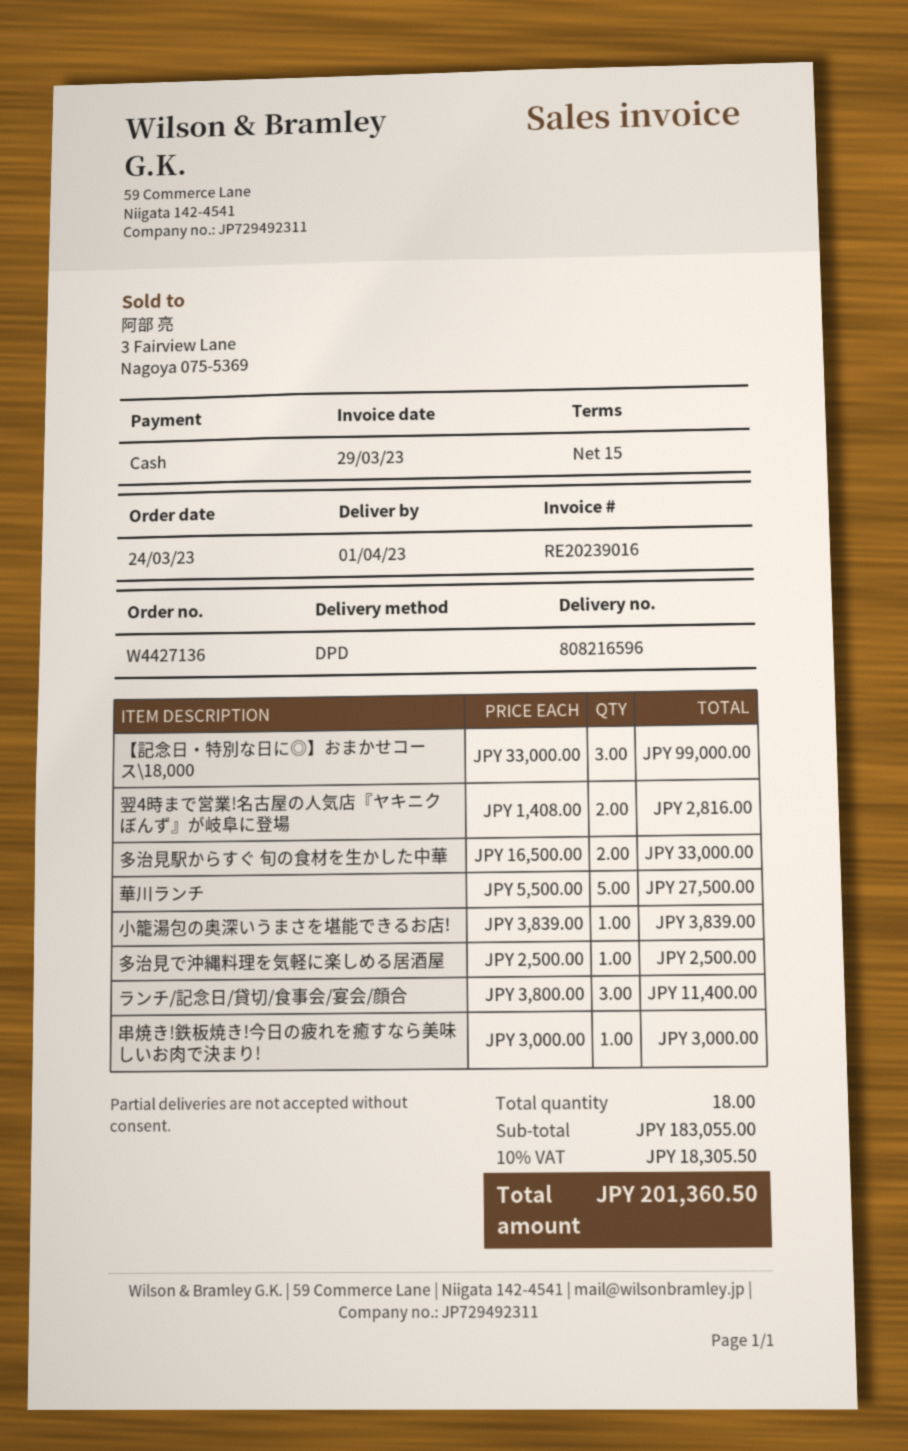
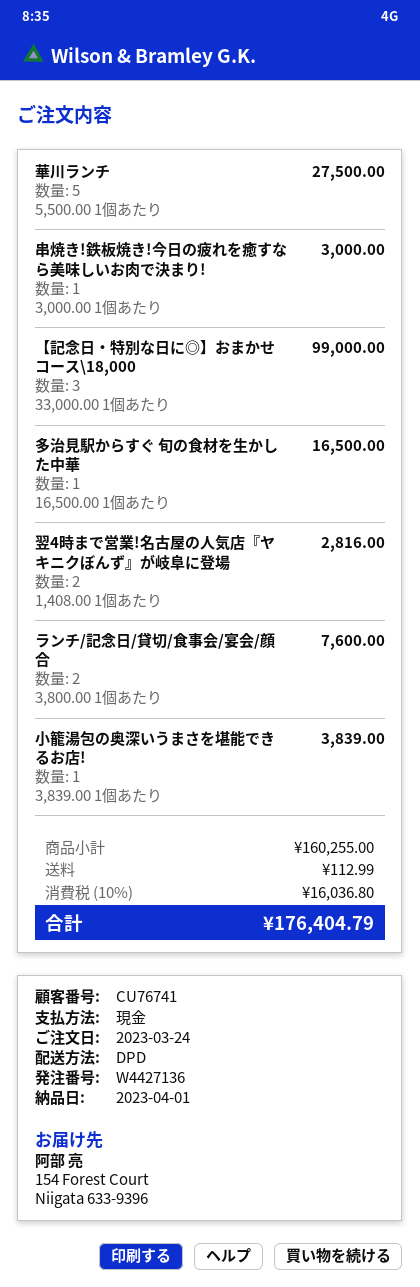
多治見駅からすぐ 旬の食材を生かした中華: 2 x 16500.00 = 33000.00 -> 1 x 16500.00 = 16500.00
多治見で沖縄料理を気軽に楽しめる居酒屋: 1 x 2500.00 = 2500.00 -> none
ランチ/記念日/貸切/食事会/宴会/顔合: 3 x 3800.00 = 11400.00 -> 2 x 3800.00 = 7600.00
subtotal: 183055.00 -> 160255.00
shipping: none -> 112.99
tax: 10% = 18305.50 -> 10% = 16036.80
total: 201360.50 -> 176404.79

